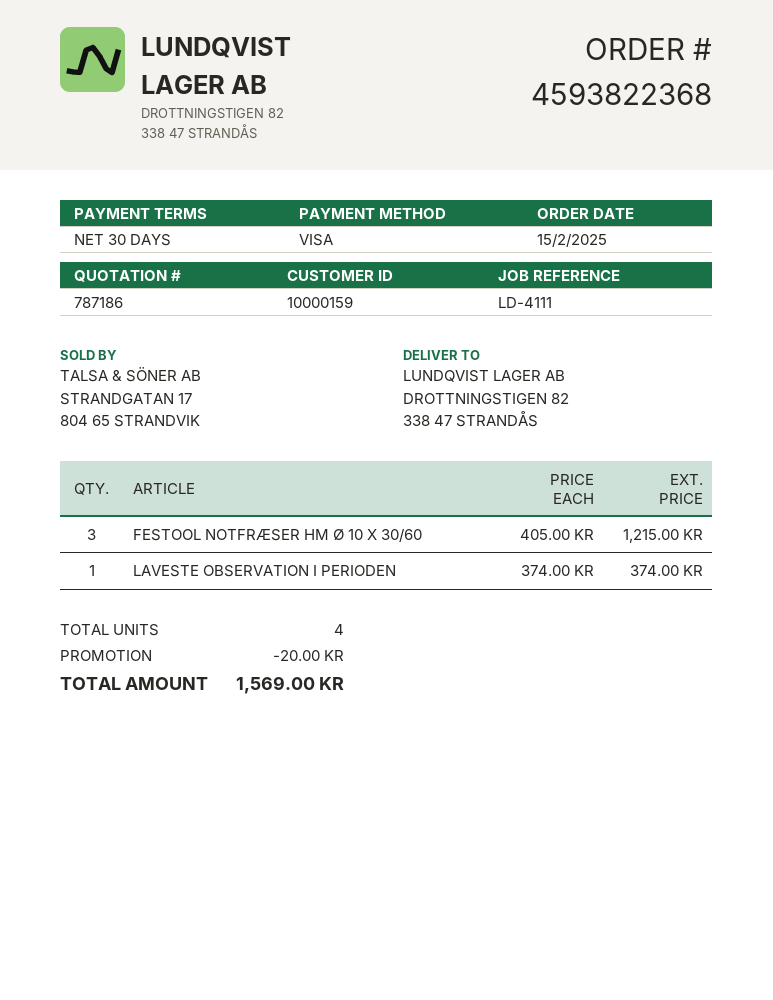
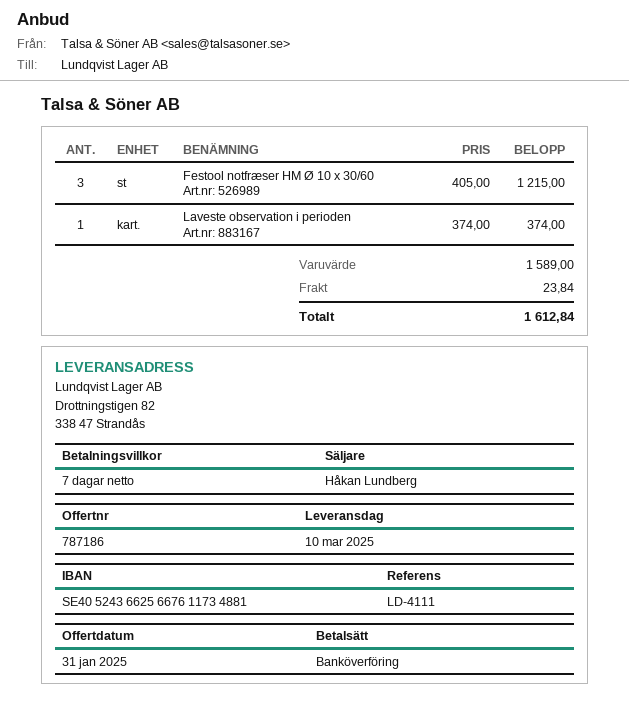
payment terms: 30 days -> 7 days
payment method: Visa -> bank transfer
discount: 20.00 -> none
shipping: none -> 23.84
total: 1569.00 -> 1612.84

